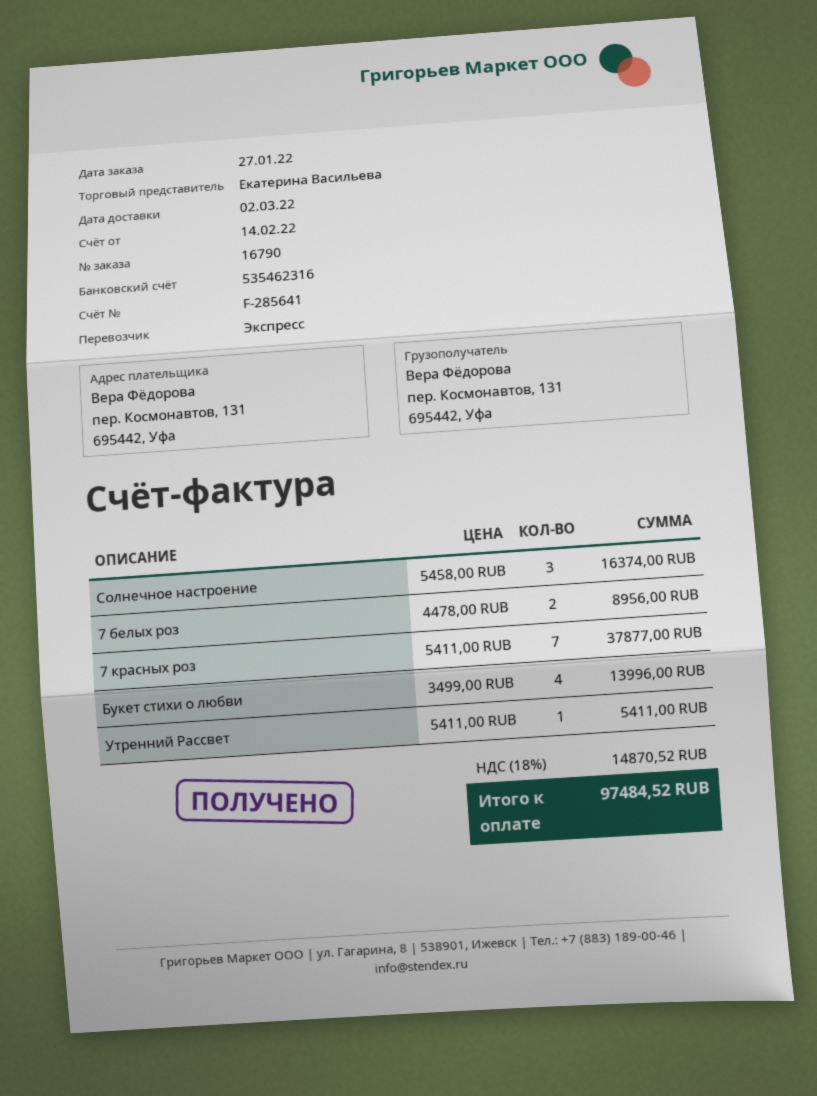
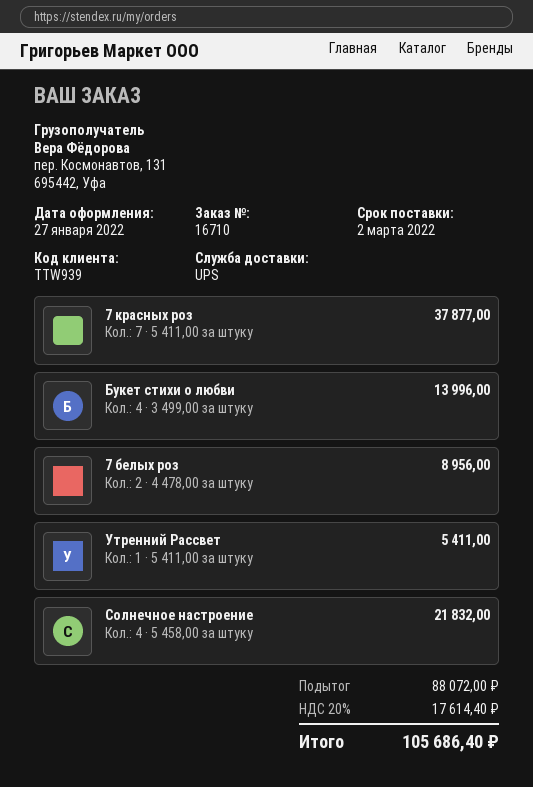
order number: 16790 -> 16710
shipping method: express -> UPS
Солнечное настроение: 3 x 5458.00 = 16374.00 -> 4 x 5458.00 = 21832.00
tax: 18% = 14870.52 -> 20% = 17614.40
total: 97484.52 -> 105686.40

